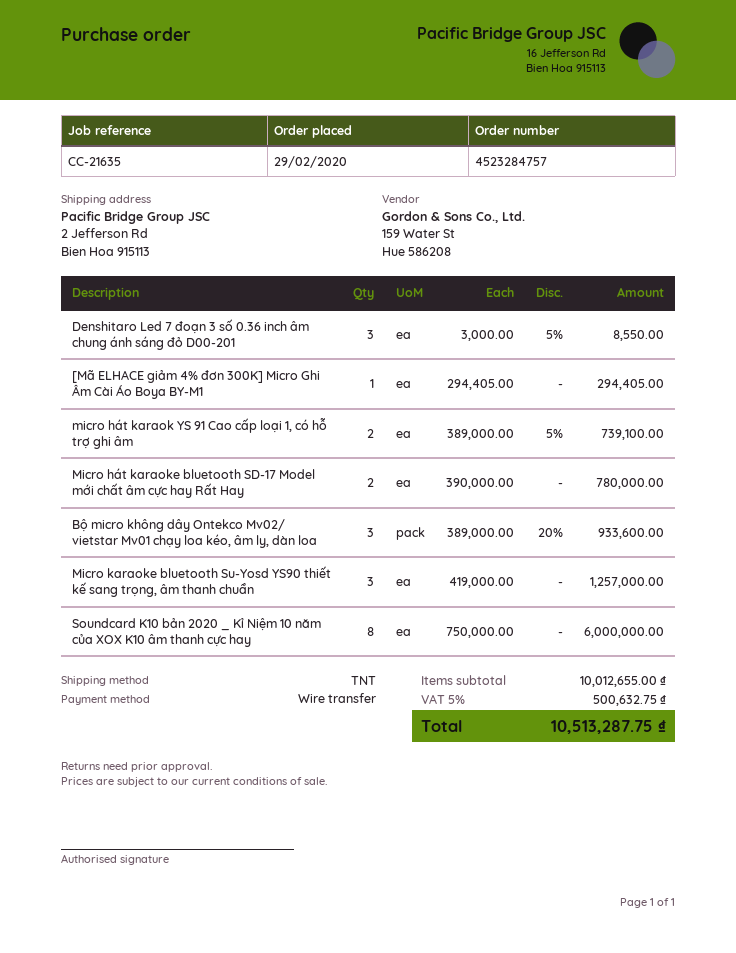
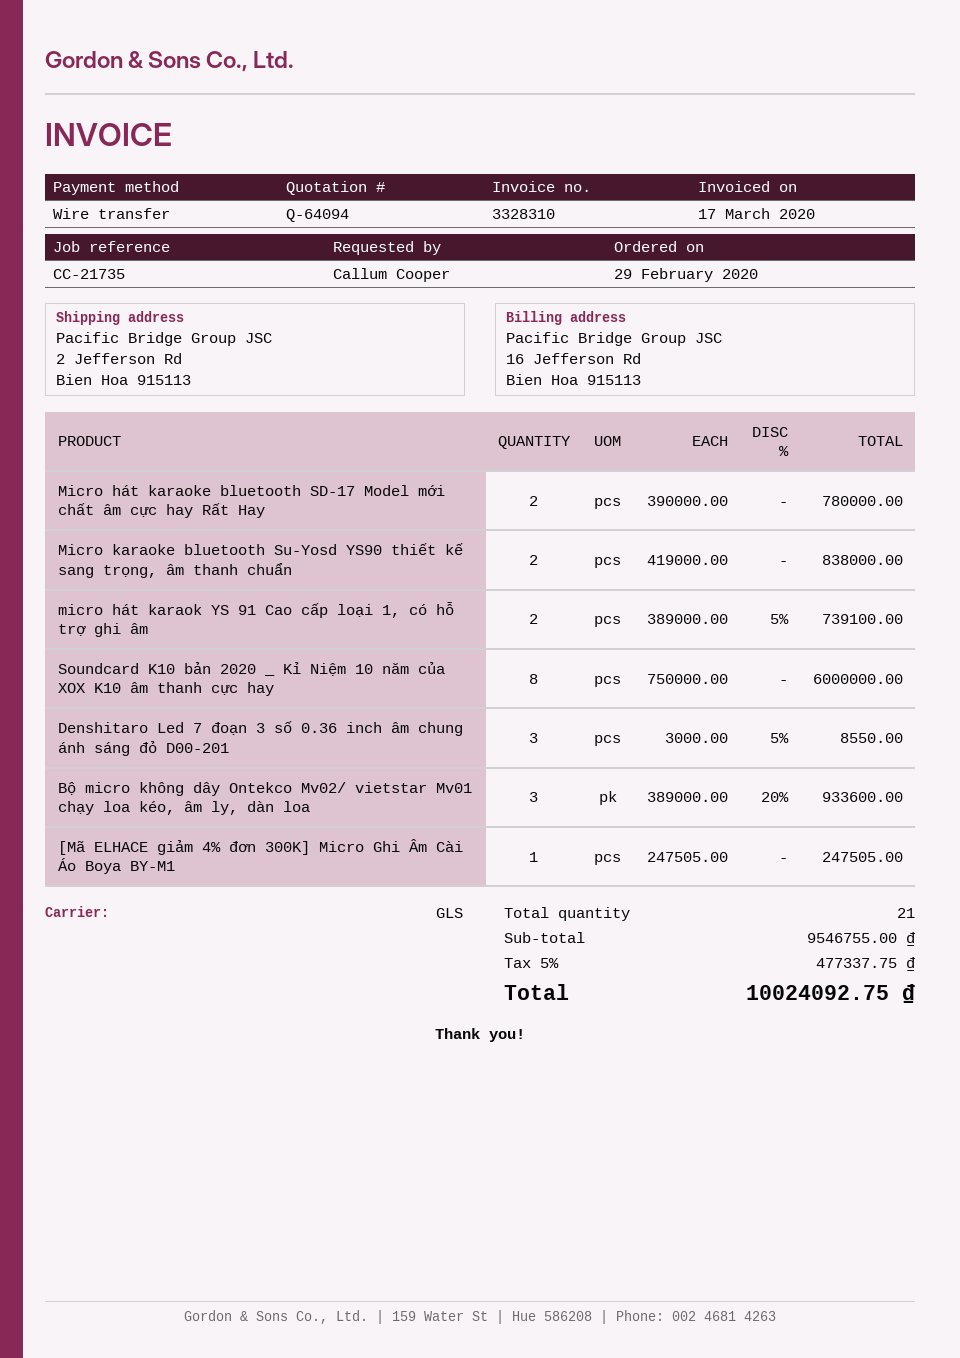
reference: CC-21635 -> CC-21735
shipping method: TNT -> GLS
[Mã ELHACE giảm 4% đơn 300K] Micro Ghi Âm Cài Áo Boya BY-M1: 1 x 294405.00 = 294405.00 -> 1 x 247505.00 = 247505.00
Micro karaoke bluetooth Su-Yosd YS90 thiết kế sang trọng, âm thanh chuẩn: 3 x 419000.00 = 1257000.00 -> 2 x 419000.00 = 838000.00
subtotal: 10012655.00 -> 9546755.00
tax: 5% = 500632.75 -> 5% = 477337.75
total: 10513287.75 -> 10024092.75

